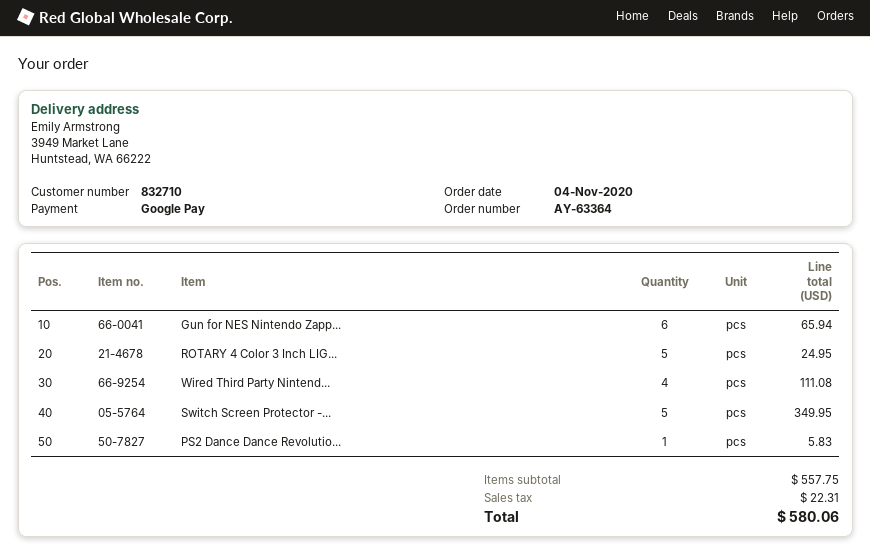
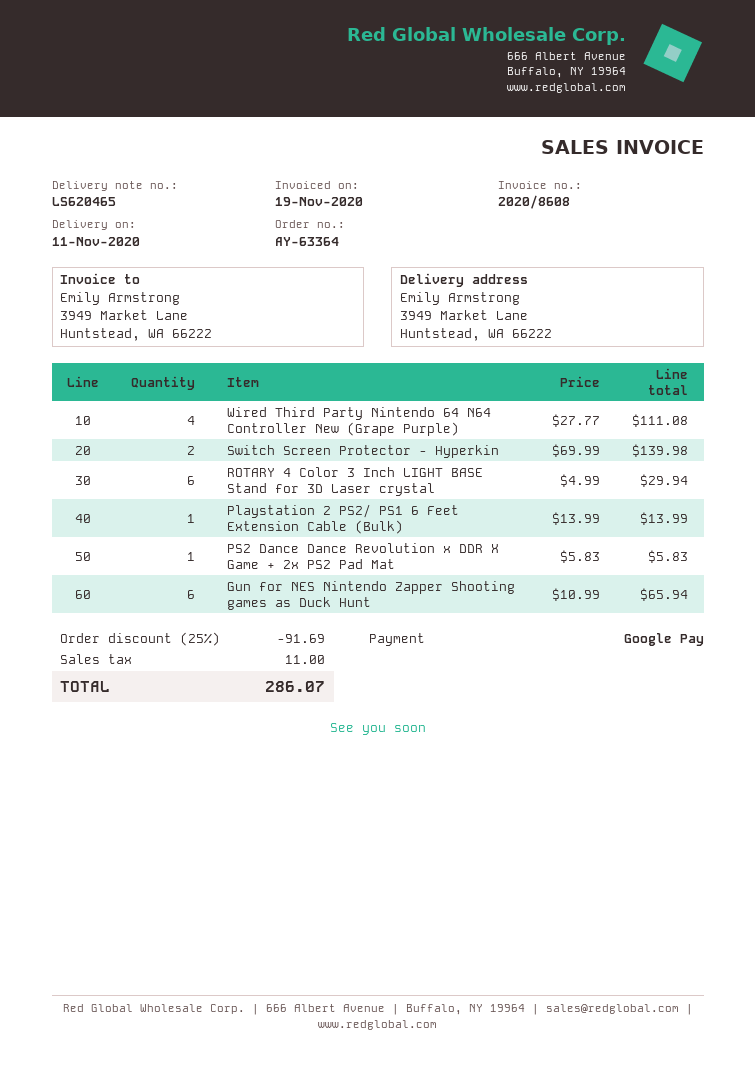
ROTARY 4 Color 3 Inch LIG...: 5 for 24.95 -> 6 for 29.94
Switch Screen Protector -...: 5 for 349.95 -> 2 for 139.98
Playstation 2 PS2/ PS1 6 Feet Extension Cable (Bulk): none -> 1 for 13.99
discount: none -> 25% = 91.69
tax: 22.31 -> 11.00
total: 580.06 -> 286.07

